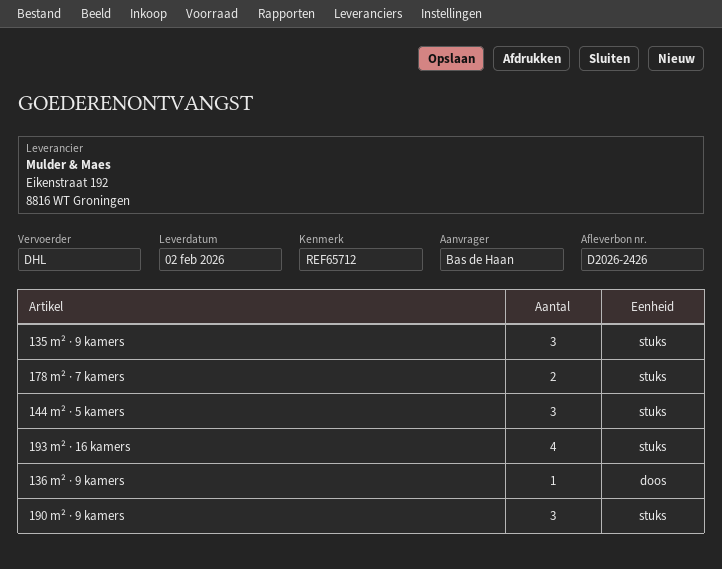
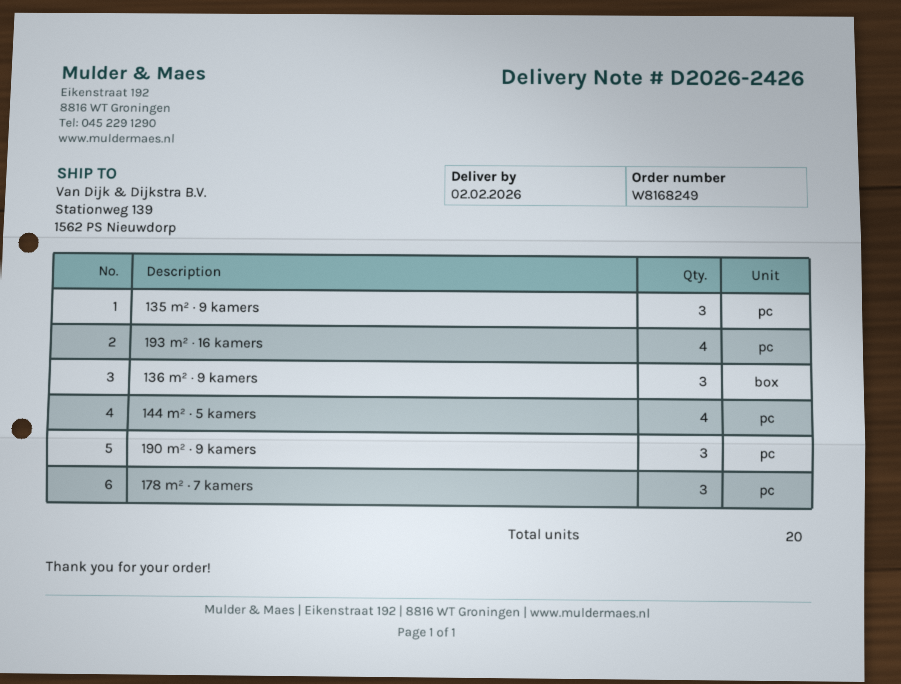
178 m² · 7 kamers: 2 -> 3
144 m² · 5 kamers: 3 -> 4
136 m² · 9 kamers: 1 -> 3

